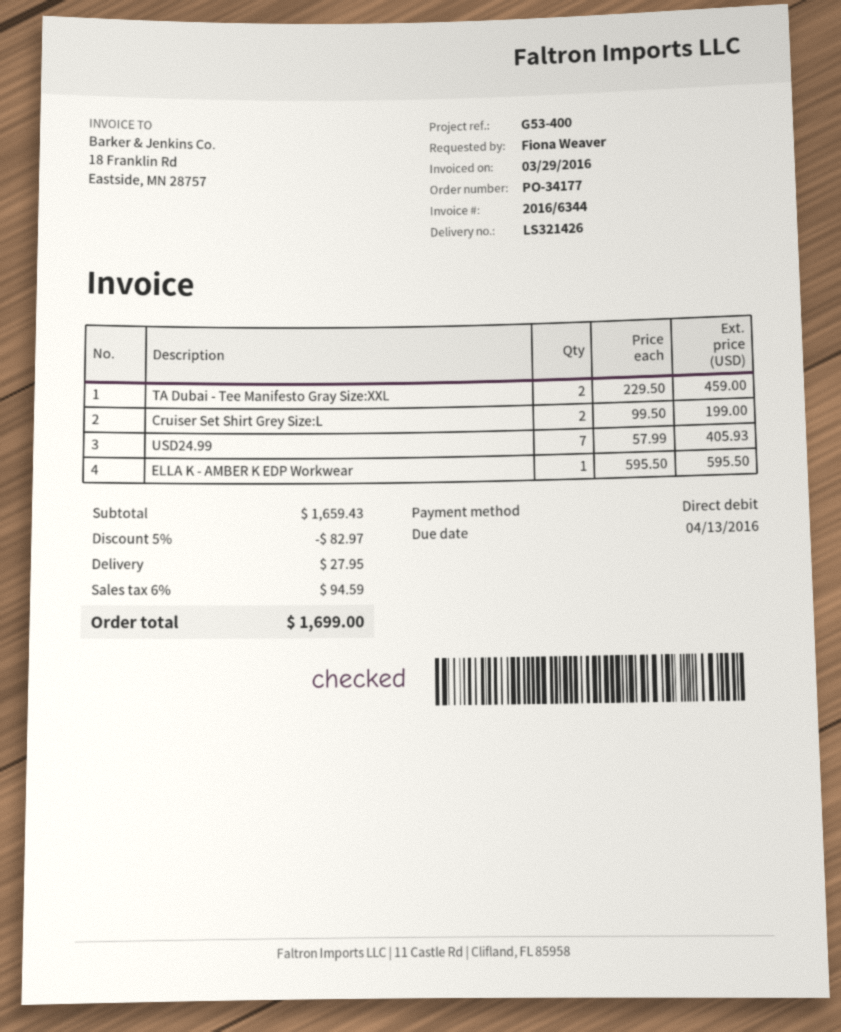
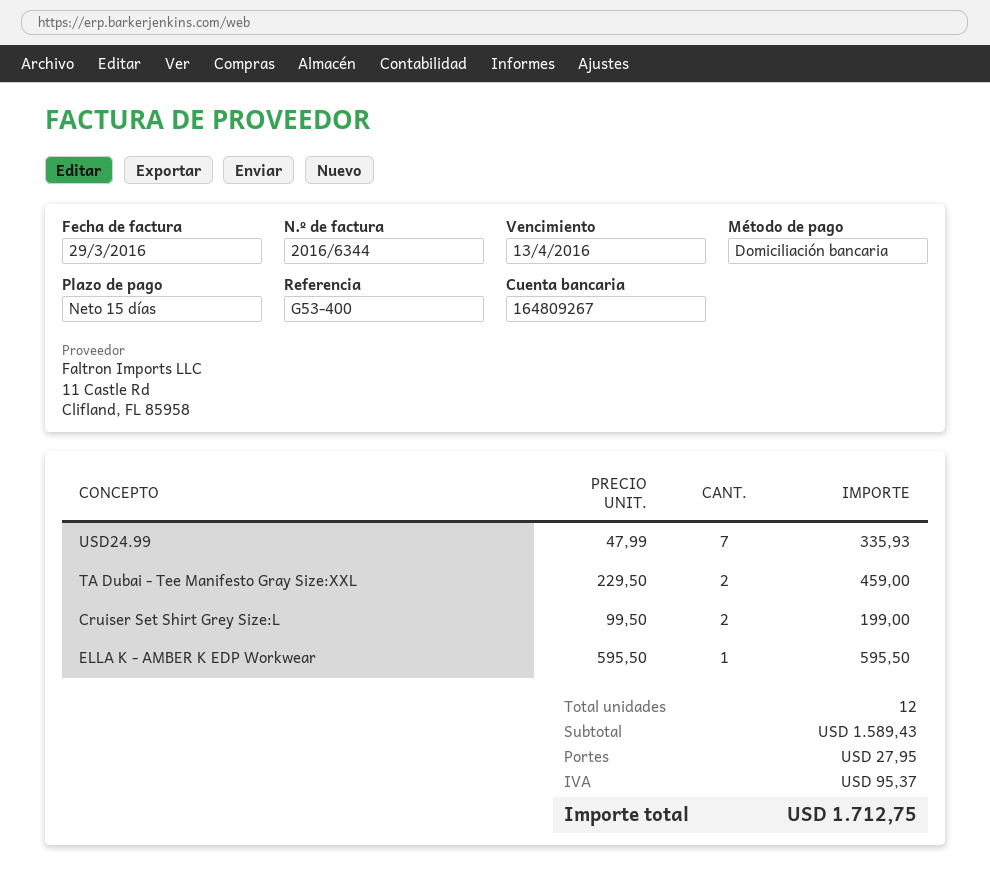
USD24.99: 7 x 57.99 = 405.93 -> 7 x 47.99 = 335.93
subtotal: 1659.43 -> 1589.43
discount: 5% = 82.97 -> none
tax: 94.59 -> 95.37
total: 1699.00 -> 1712.75

